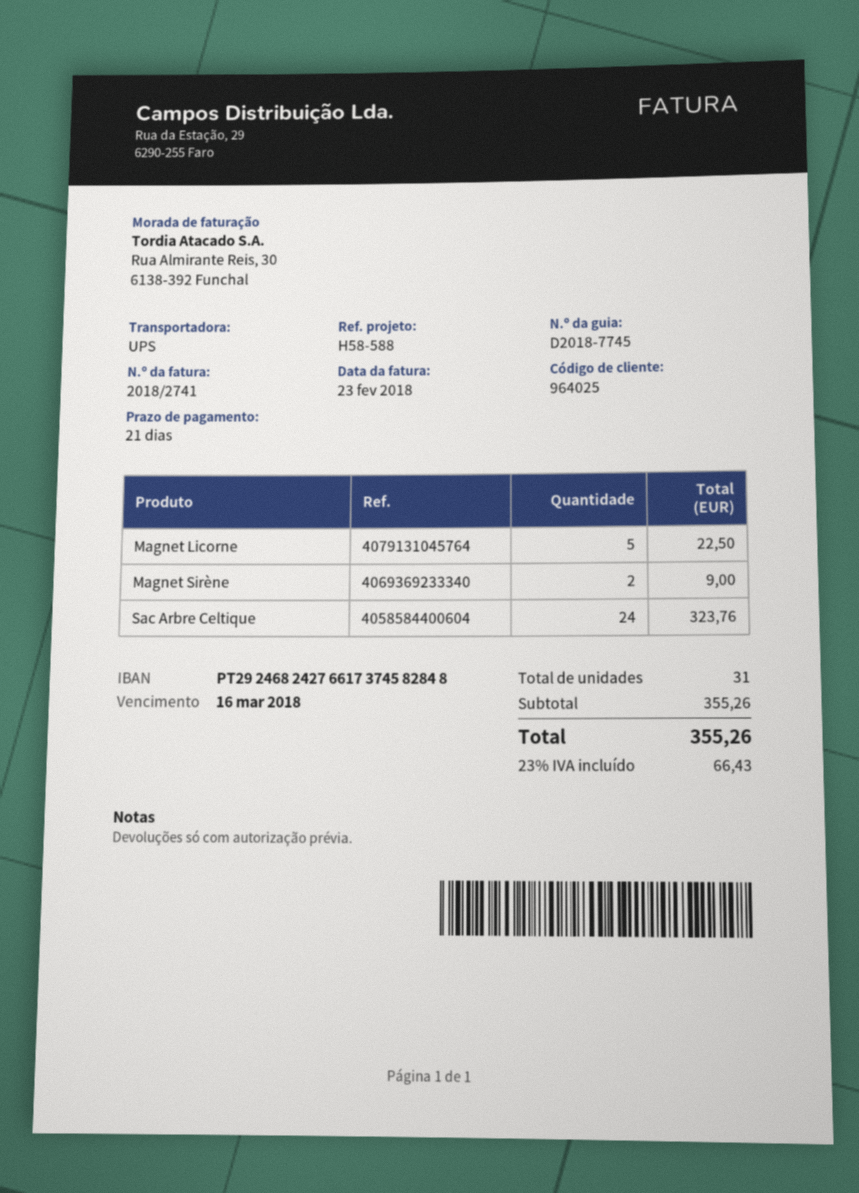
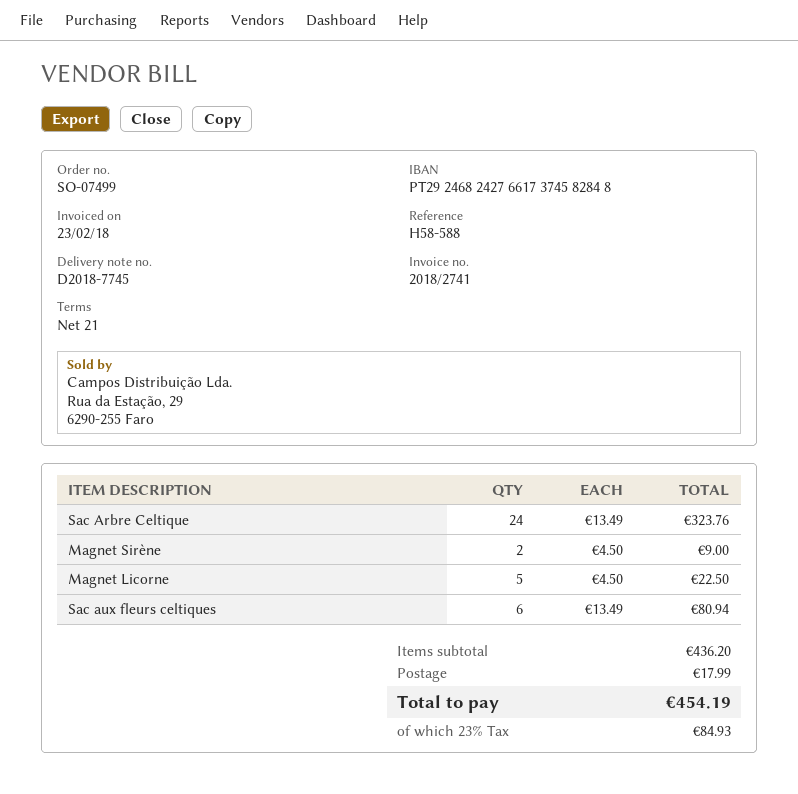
Sac aux fleurs celtiques: none -> 6 for 80.94
subtotal: 355.26 -> 436.20
shipping: none -> 17.99
tax: 23% = 66.43 -> 23% = 84.93
total: 355.26 -> 454.19

